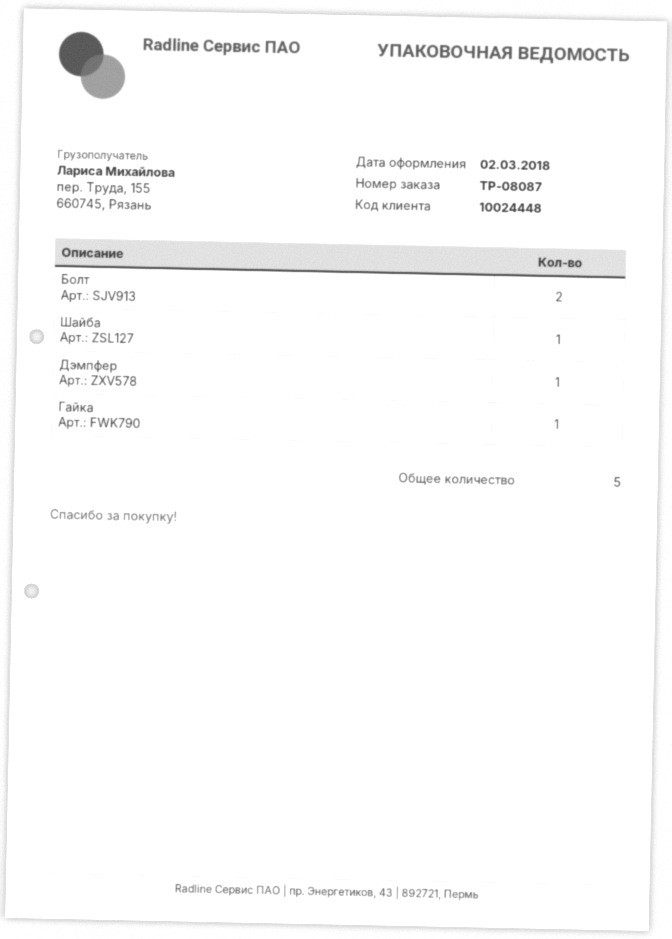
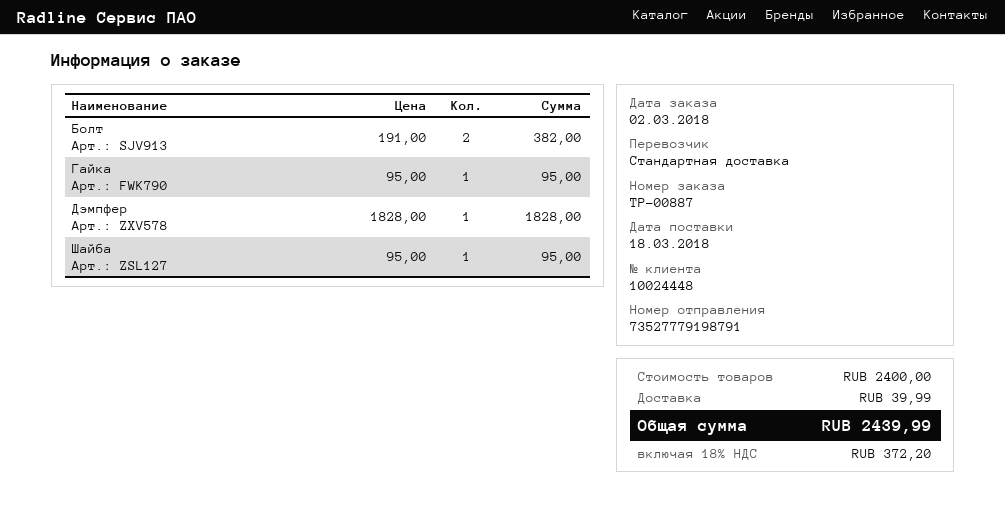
order number: TP-08087 -> TP-00887

